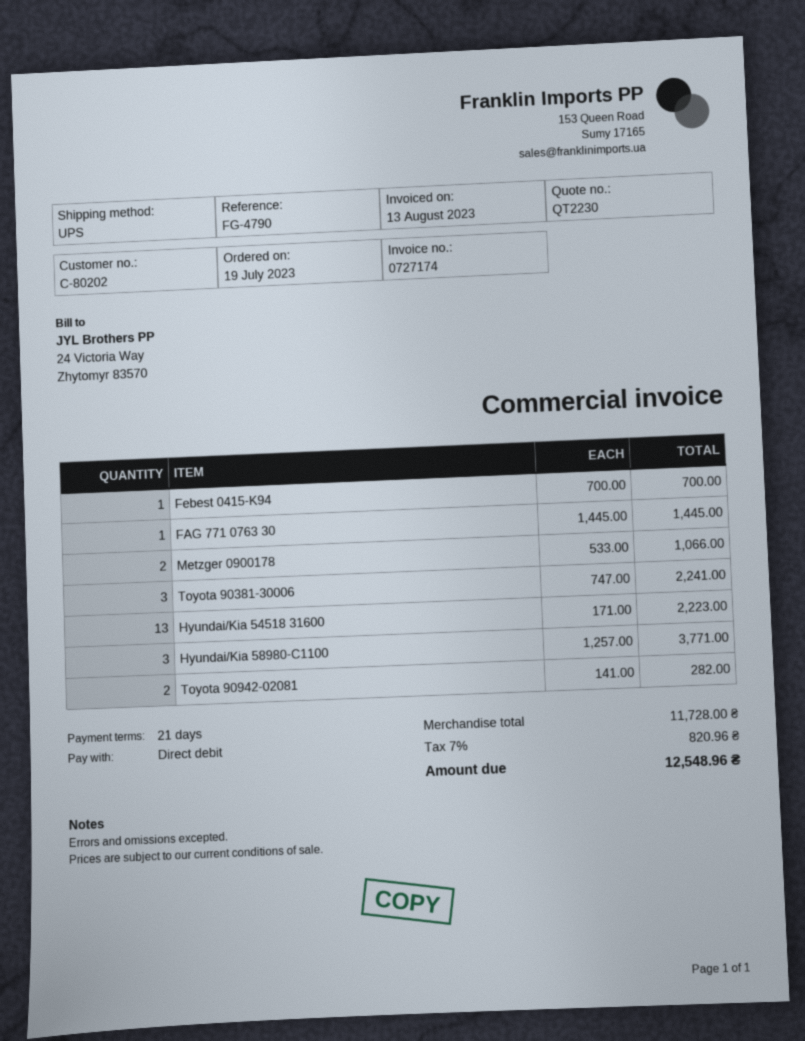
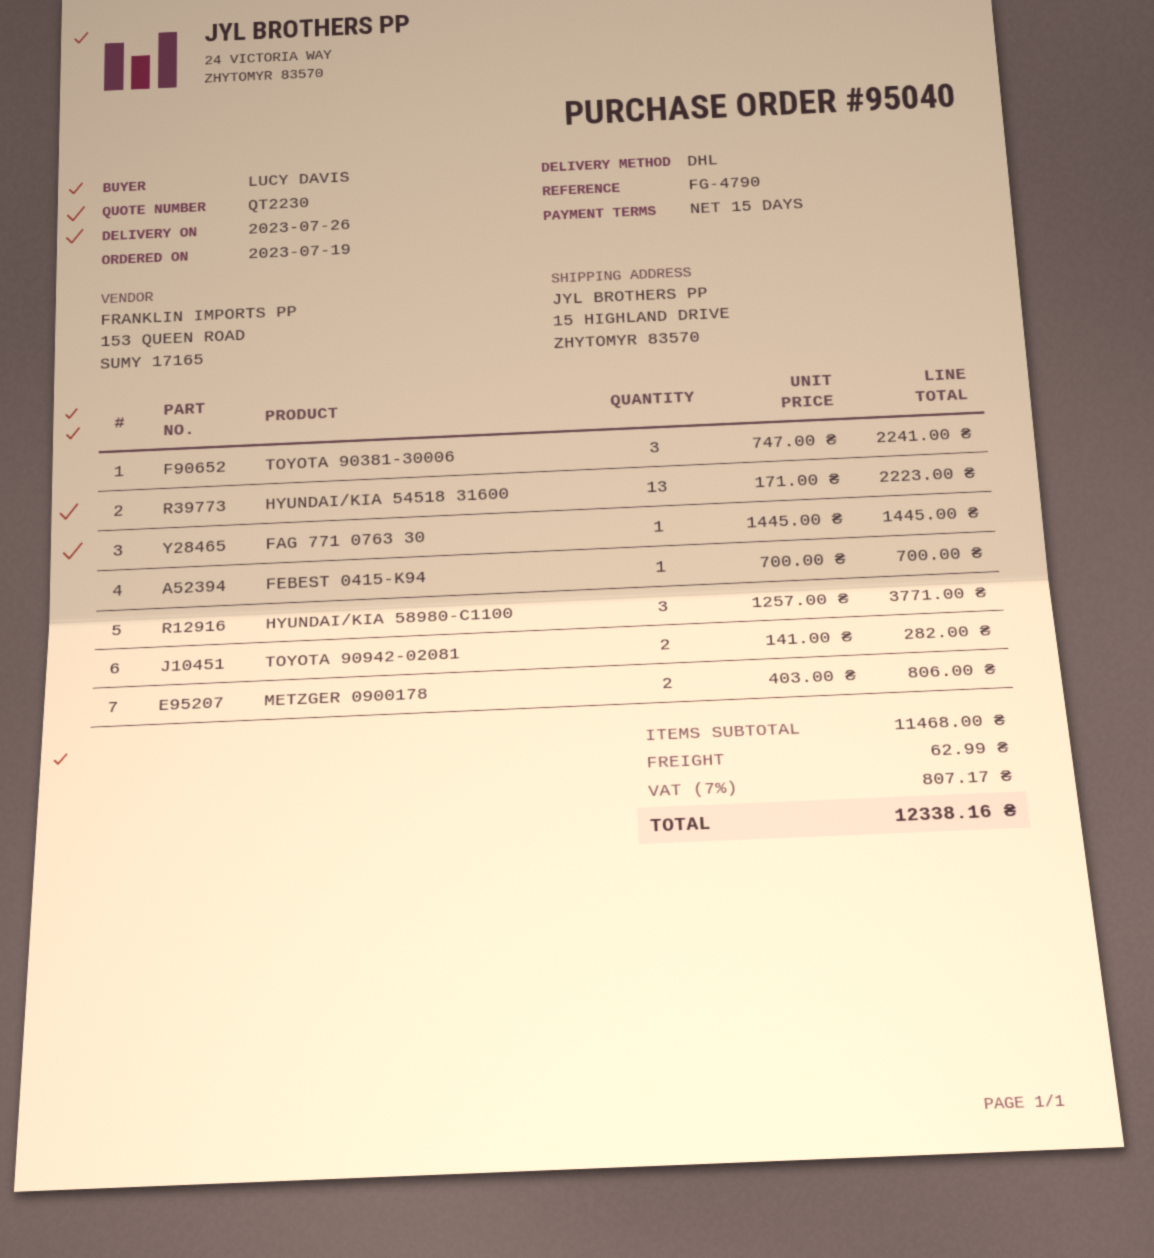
payment terms: 21 days -> 15 days
shipping method: UPS -> DHL
Metzger 0900178: 2 x 533.00 = 1066.00 -> 2 x 403.00 = 806.00
subtotal: 11728.00 -> 11468.00
shipping: none -> 62.99
tax: 7% = 820.96 -> 7% = 807.17
total: 12548.96 -> 12338.16

